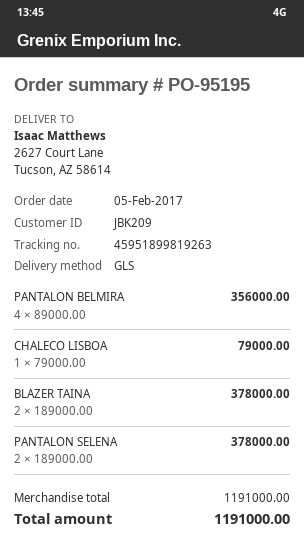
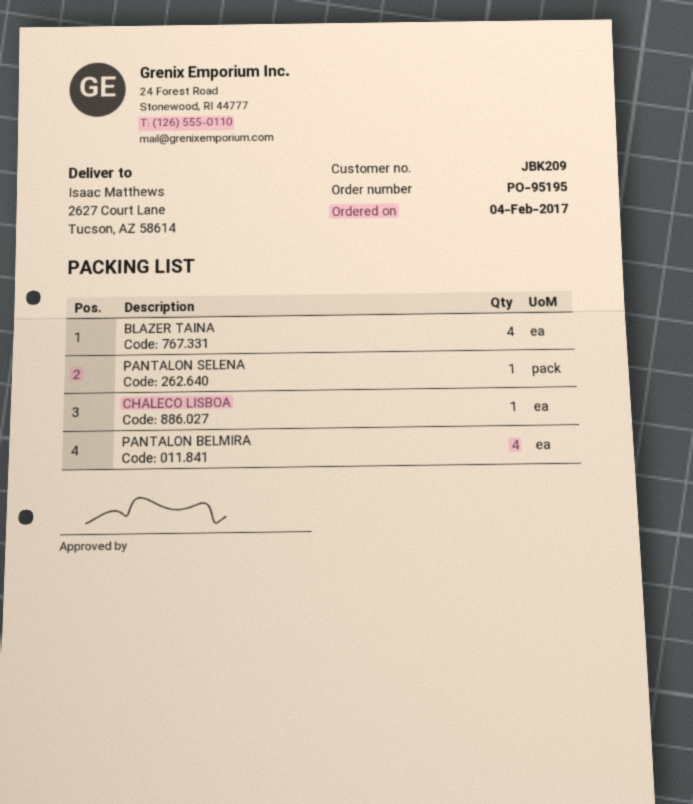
order date: 2017-02-05 -> 2017-02-04
BLAZER TAINA: 2 -> 4
PANTALON SELENA: 2 -> 1

